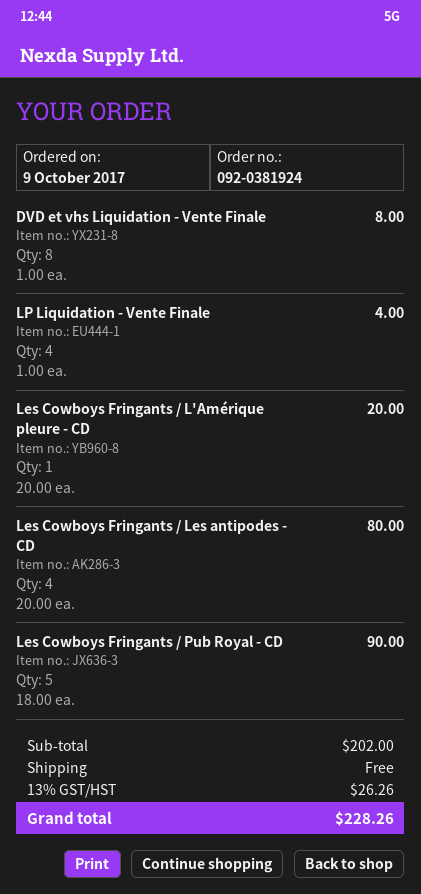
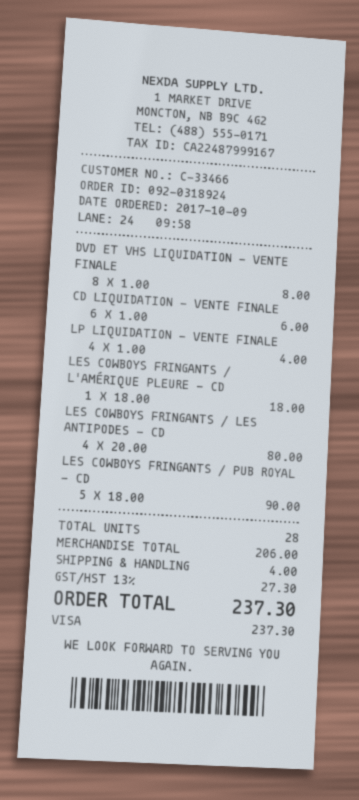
order number: 092-0381924 -> 092-0318924
Les Cowboys Fringants / L'Amérique pleure - CD: 1 x 20.00 = 20.00 -> 1 x 18.00 = 18.00
CD LIQUIDATION - VENTE FINALE: none -> 6 x 1.00 = 6.00
subtotal: 202.00 -> 206.00
shipping: 0.00 -> 4.00
tax: 13% = 26.26 -> 13% = 27.30
total: 228.26 -> 237.30

